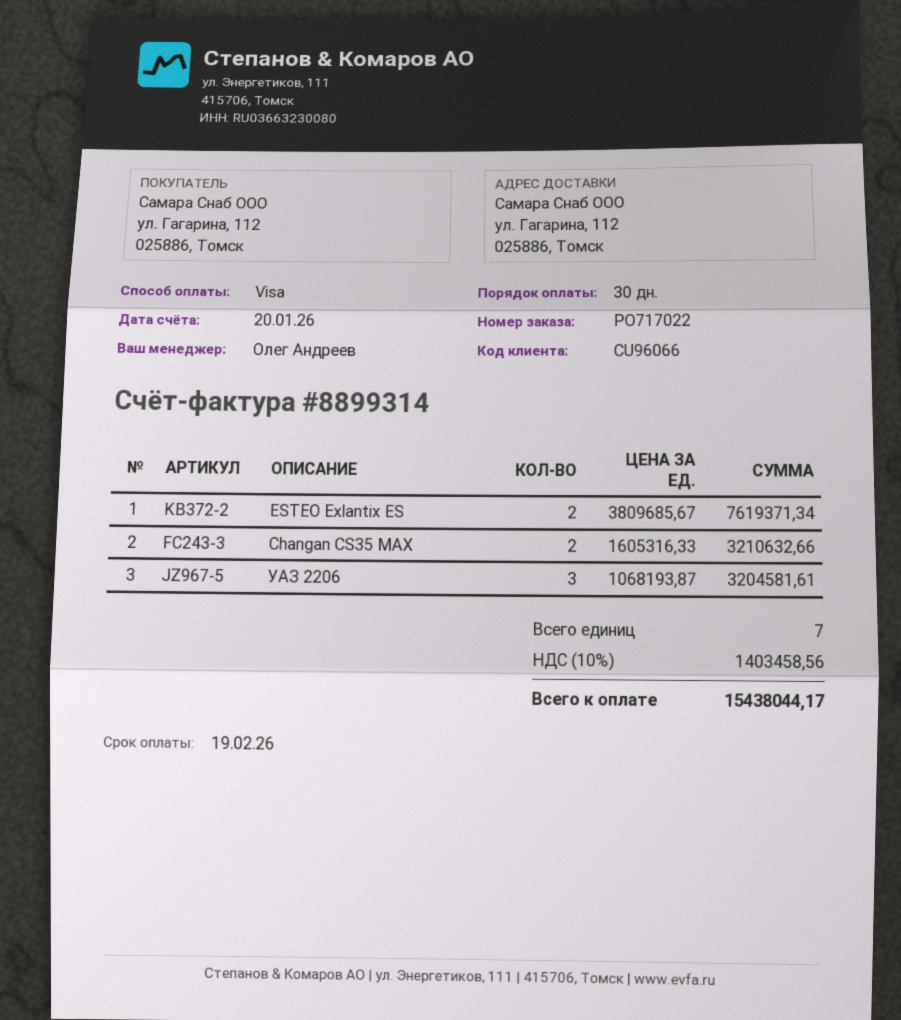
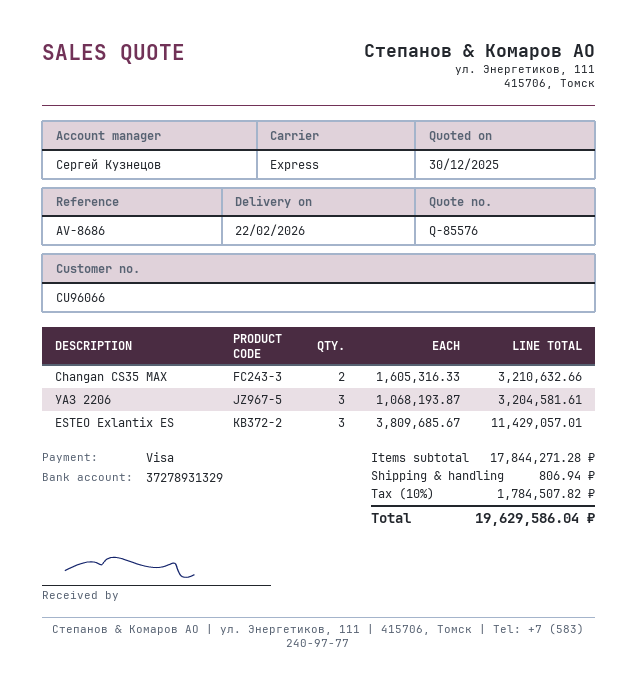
sales rep: Олег Андреев -> Сергей Кузнецов
ESTEO Exlantix ES: 2 x 3809685.67 = 7619371.34 -> 3 x 3809685.67 = 11429057.01
shipping: none -> 806.94
tax: 10% = 1403458.56 -> 10% = 1784507.82
total: 15438044.17 -> 19629586.04

